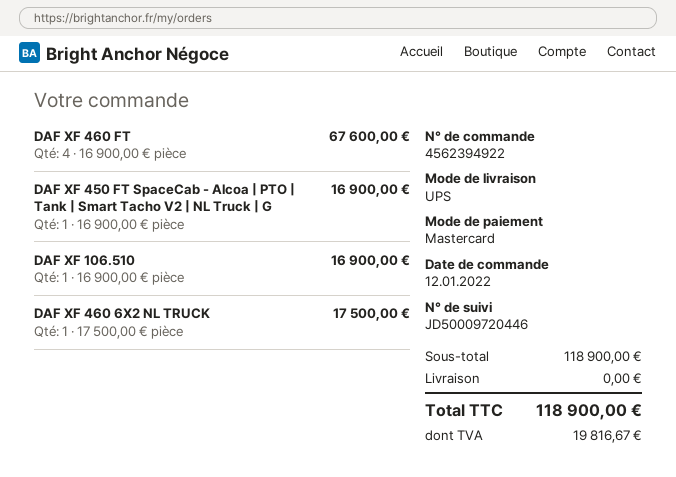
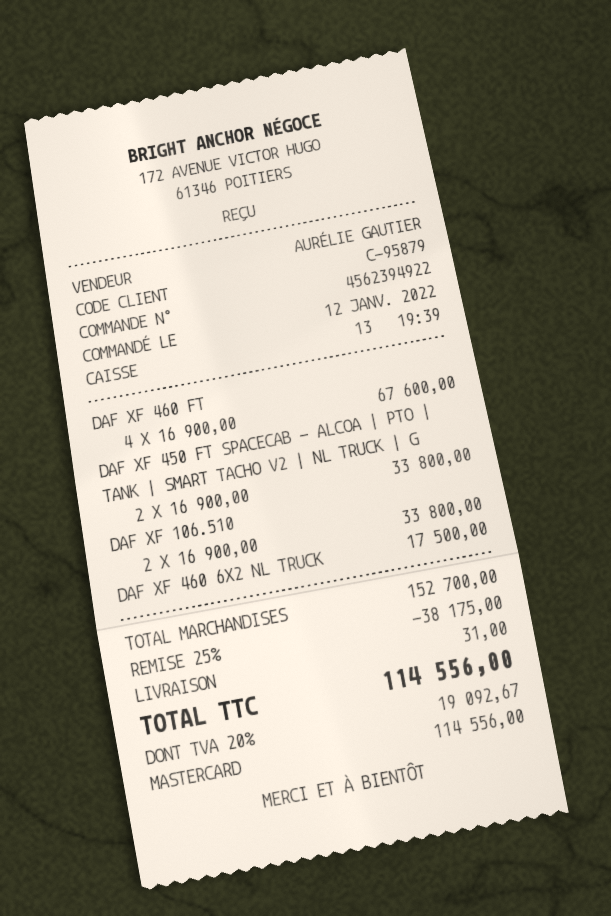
DAF XF 450 FT SpaceCab - Alcoa | PTO | Tank | Smart Tacho V2 | NL Truck | G: 1 x 16900.00 = 16900.00 -> 2 x 16900.00 = 33800.00
DAF XF 106.510: 1 x 16900.00 = 16900.00 -> 2 x 16900.00 = 33800.00
subtotal: 118900.00 -> 152700.00
discount: none -> 25% = 38175.00
shipping: 0.00 -> 31.00
tax: 19816.67 -> 19092.67
total: 118900.00 -> 114556.00

